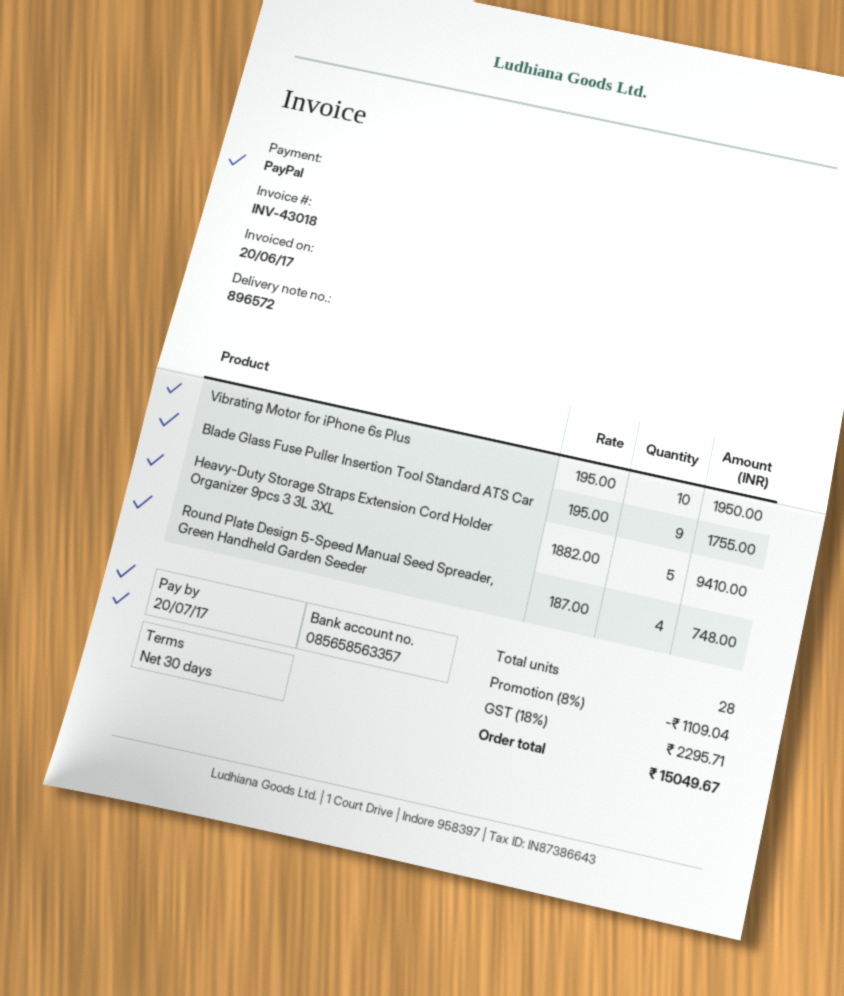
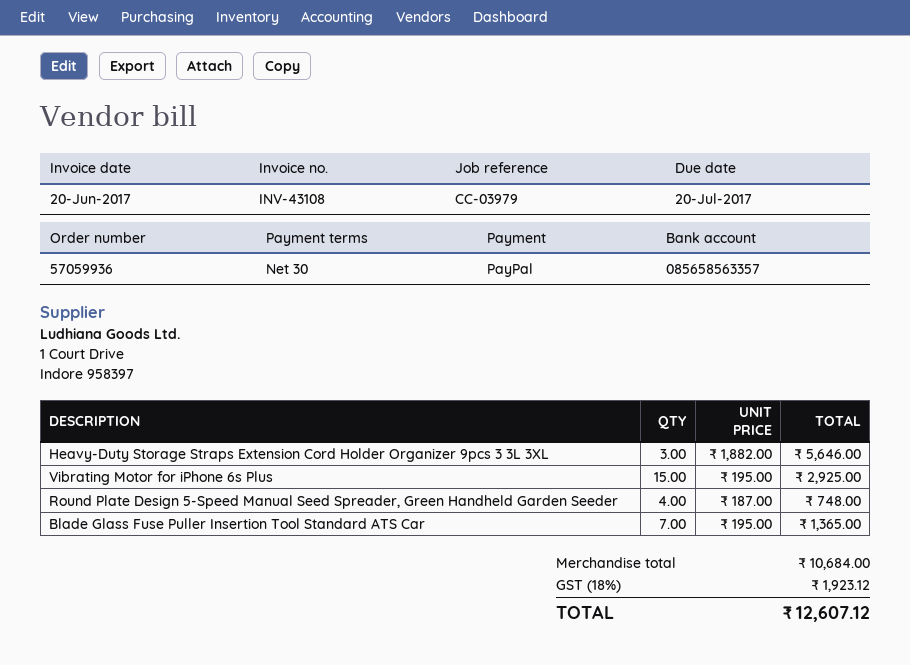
invoice number: INV-43018 -> INV-43108
Vibrating Motor for iPhone 6s Plus: 10 x 195.00 = 1950.00 -> 15 x 195.00 = 2925.00
Blade Glass Fuse Puller Insertion Tool Standard ATS Car: 9 x 195.00 = 1755.00 -> 7 x 195.00 = 1365.00
Heavy-Duty Storage Straps Extension Cord Holder Organizer 9pcs 3 3L 3XL: 5 x 1882.00 = 9410.00 -> 3 x 1882.00 = 5646.00
discount: 8% = 1109.04 -> none
tax: 18% = 2295.71 -> 18% = 1923.12
total: 15049.67 -> 12607.12

